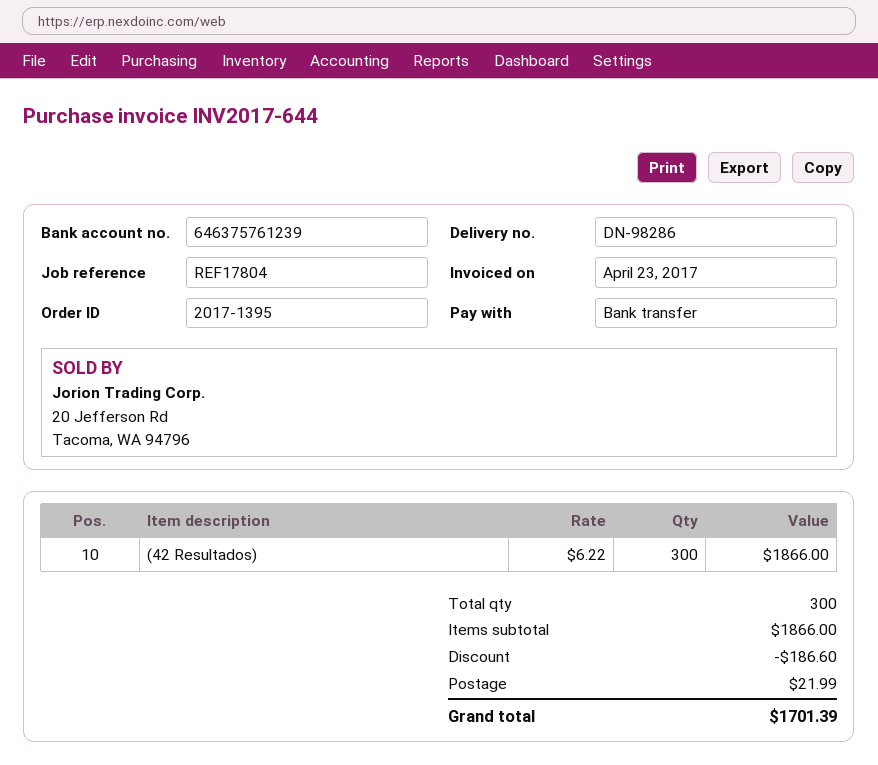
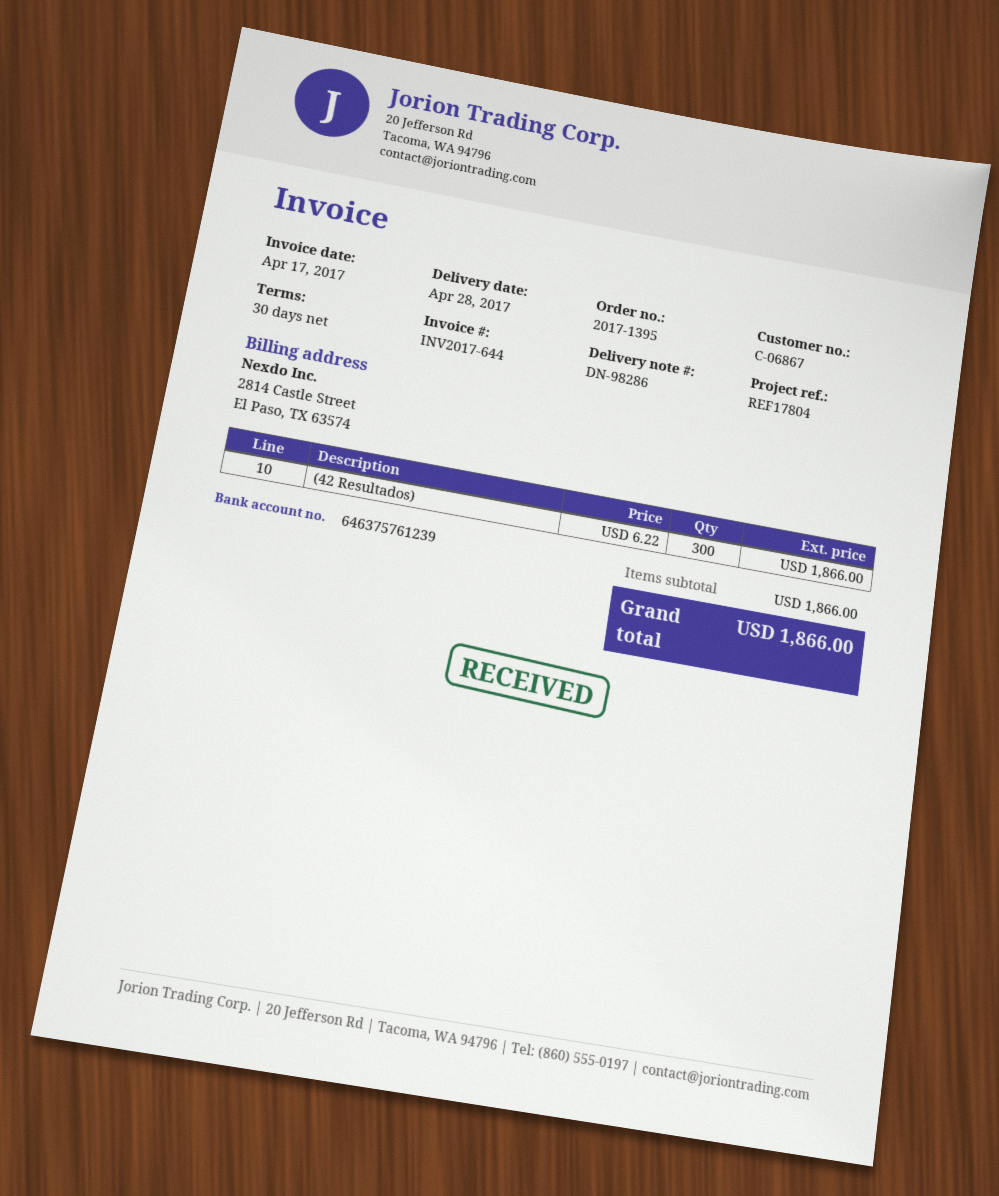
invoice date: 2017-04-23 -> 2017-04-17
discount: 186.60 -> none
shipping: 21.99 -> none
total: 1701.39 -> 1866.00

